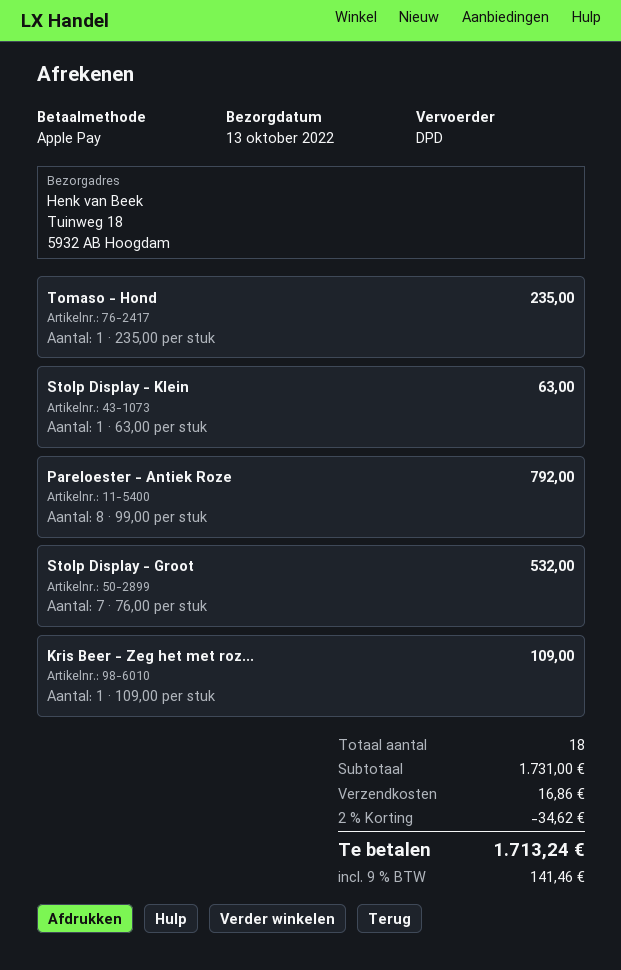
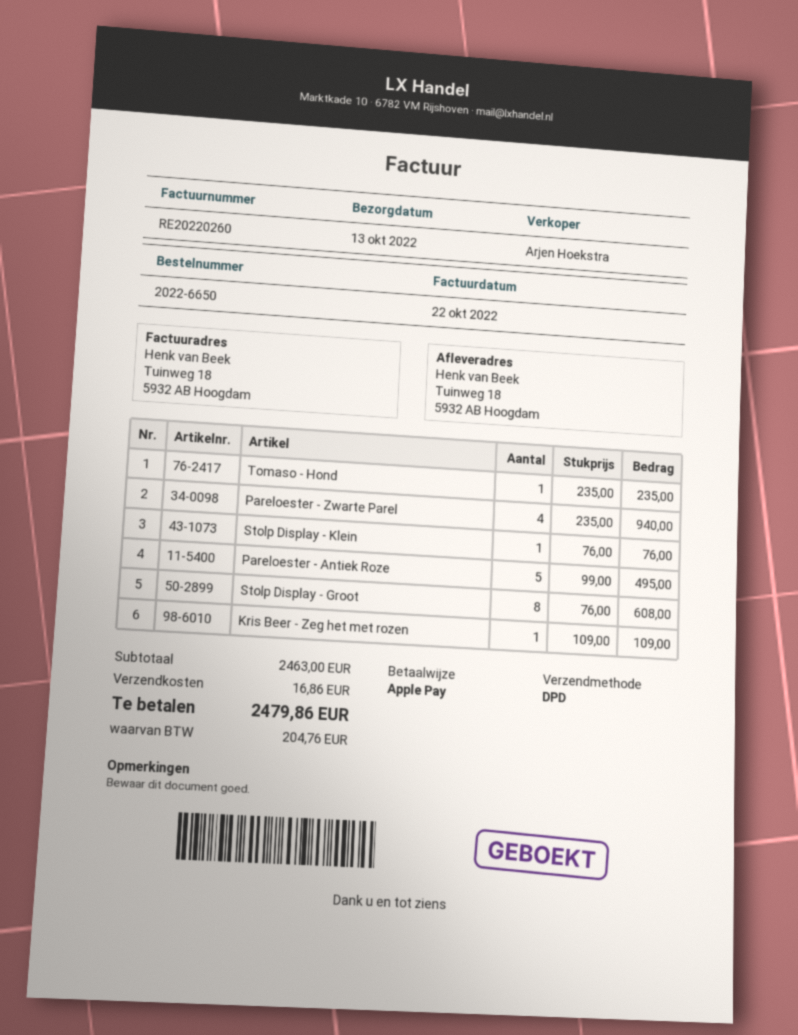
Stolp Display - Klein: 1 x 63.00 = 63.00 -> 1 x 76.00 = 76.00
Pareloester - Antiek Roze: 8 x 99.00 = 792.00 -> 5 x 99.00 = 495.00
Stolp Display - Groot: 7 x 76.00 = 532.00 -> 8 x 76.00 = 608.00
Pareloester - Zwarte Parel: none -> 4 x 235.00 = 940.00
subtotal: 1731.00 -> 2463.00
discount: 2% = 34.62 -> none
tax: 141.46 -> 204.76
total: 1713.24 -> 2479.86

